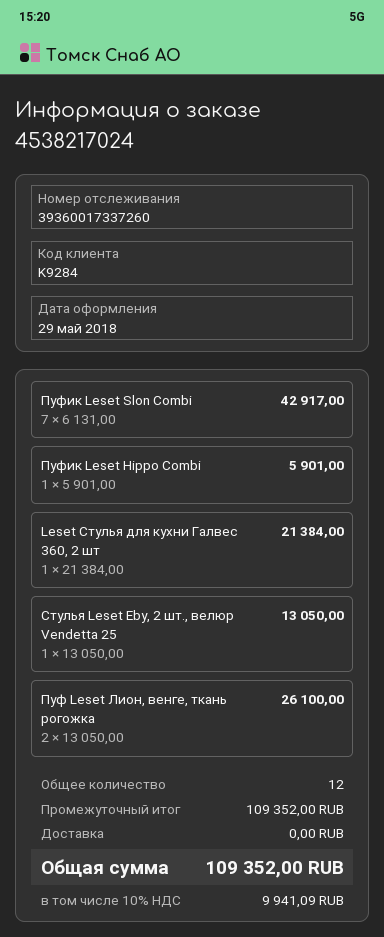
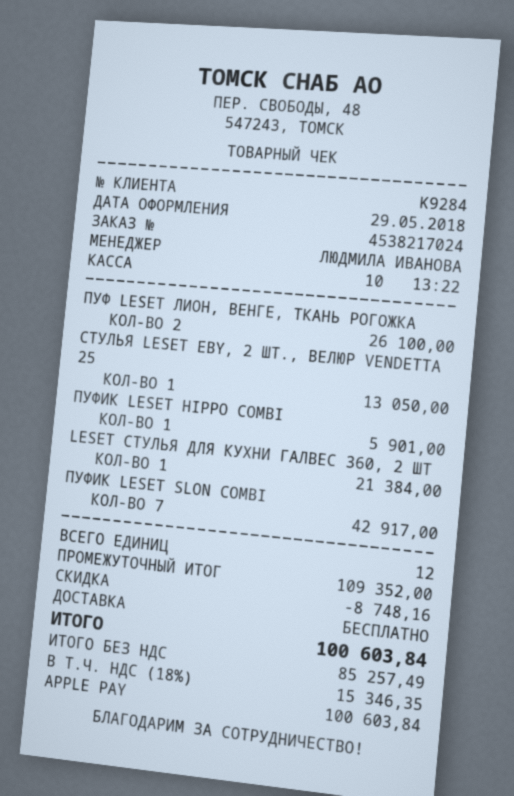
discount: none -> 8748.16
tax: 10% = 9941.09 -> 18% = 15346.35
total: 109352.00 -> 100603.84

